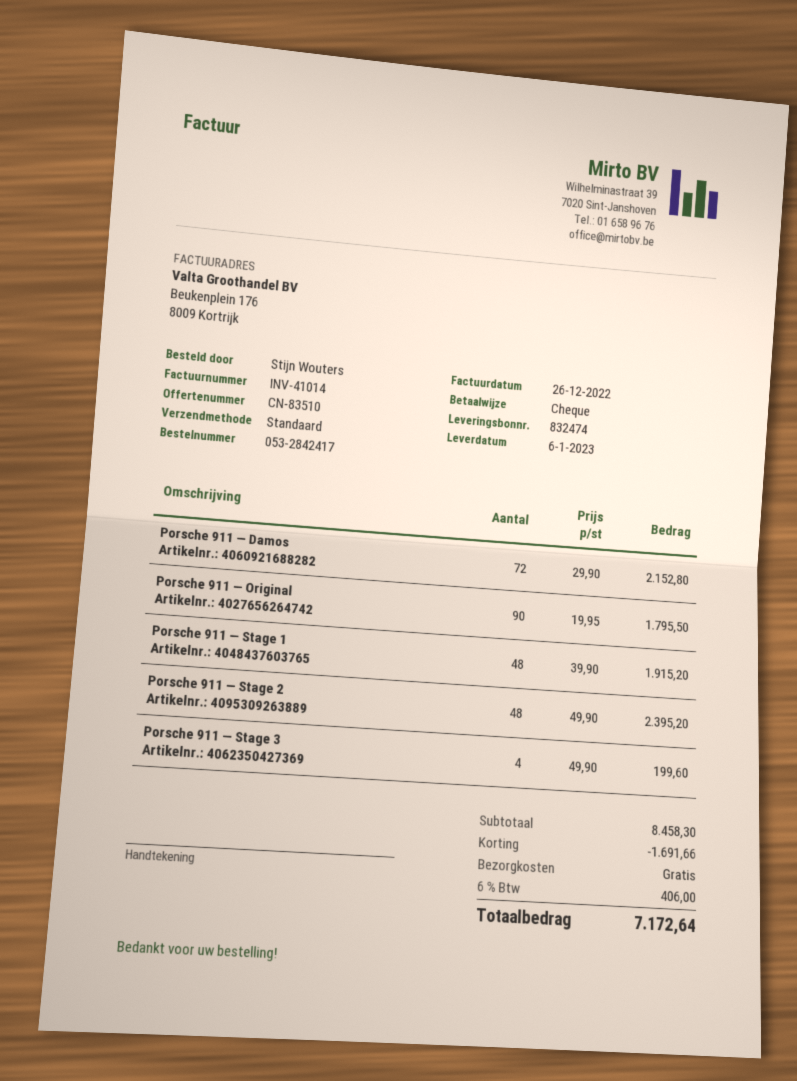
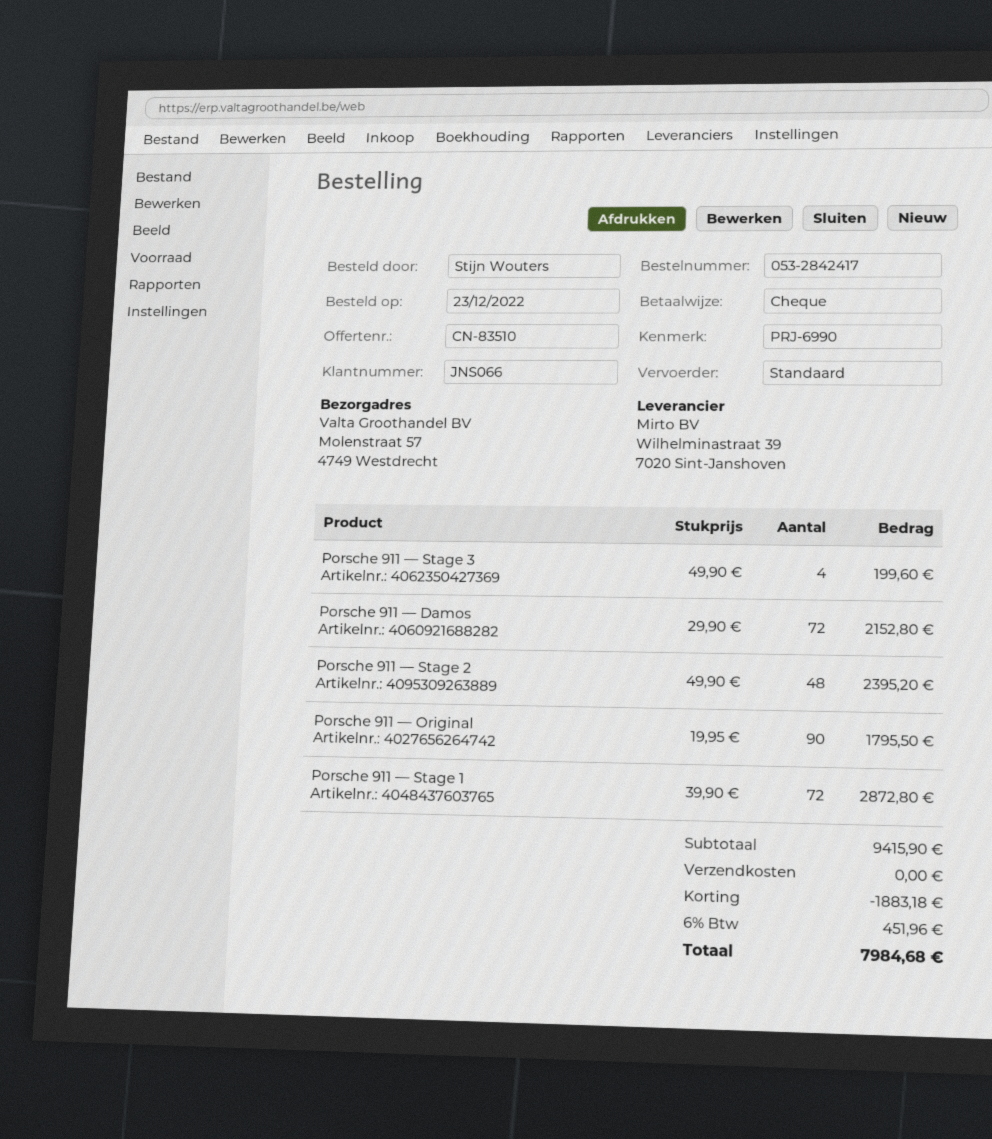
Porsche 911 — Stage 1: 48 x 39.90 = 1915.20 -> 72 x 39.90 = 2872.80
subtotal: 8458.30 -> 9415.90
discount: 1691.66 -> 1883.18
tax: 6% = 406.00 -> 6% = 451.96
total: 7172.64 -> 7984.68

